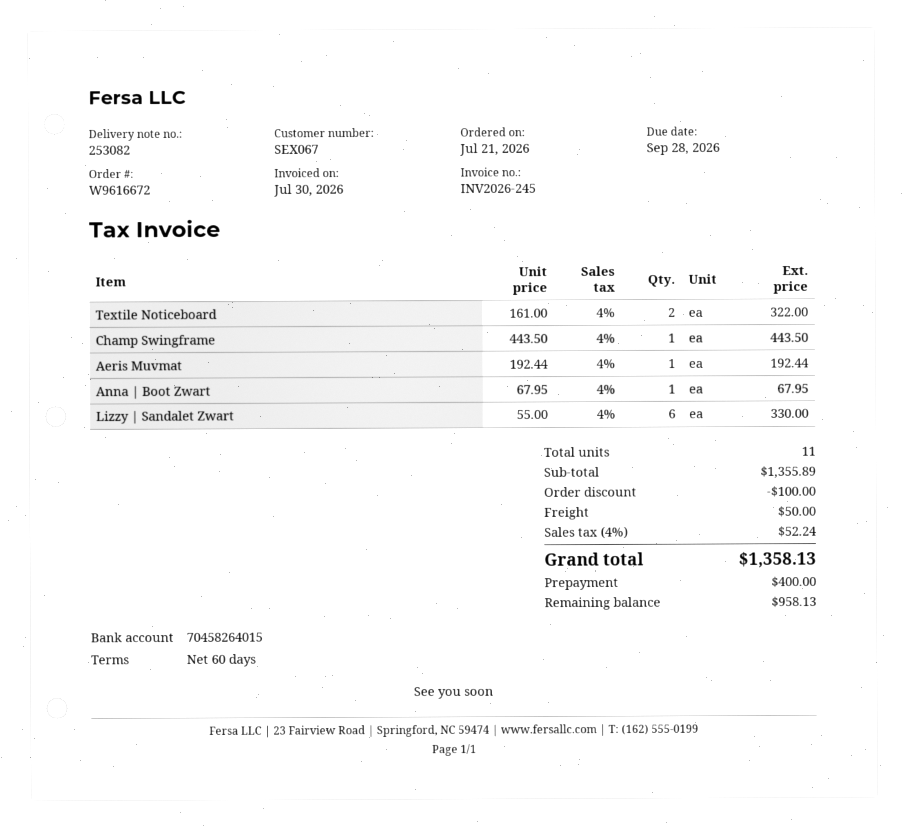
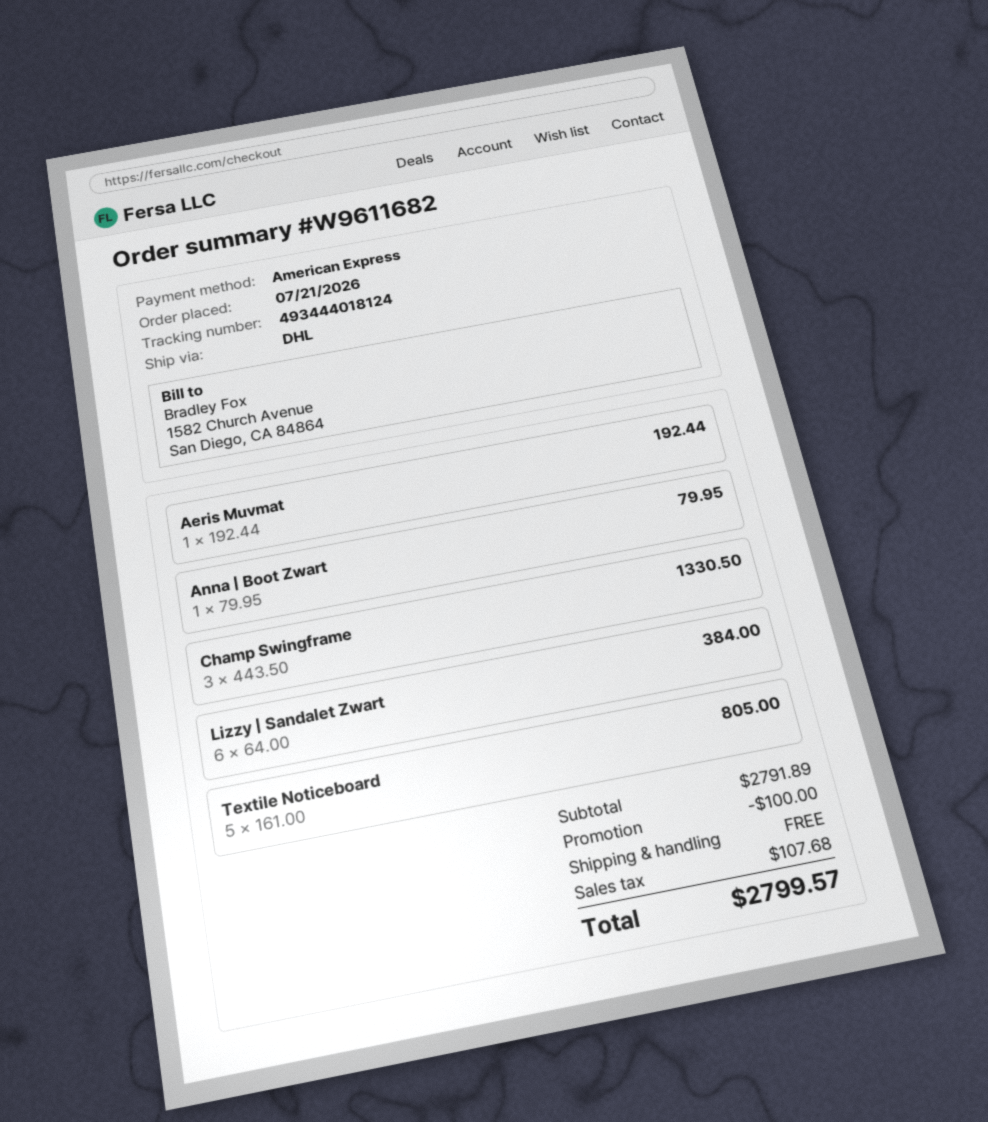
order number: W9616672 -> W9611682
Textile Noticeboard: 2 x 161.00 = 322.00 -> 5 x 161.00 = 805.00
Champ Swingframe: 1 x 443.50 = 443.50 -> 3 x 443.50 = 1330.50
Anna | Boot Zwart: 1 x 67.95 = 67.95 -> 1 x 79.95 = 79.95
Lizzy | Sandalet Zwart: 6 x 55.00 = 330.00 -> 6 x 64.00 = 384.00
subtotal: 1355.89 -> 2791.89
shipping: 50.00 -> 0.00
tax: 52.24 -> 107.68
total: 1358.13 -> 2799.57

